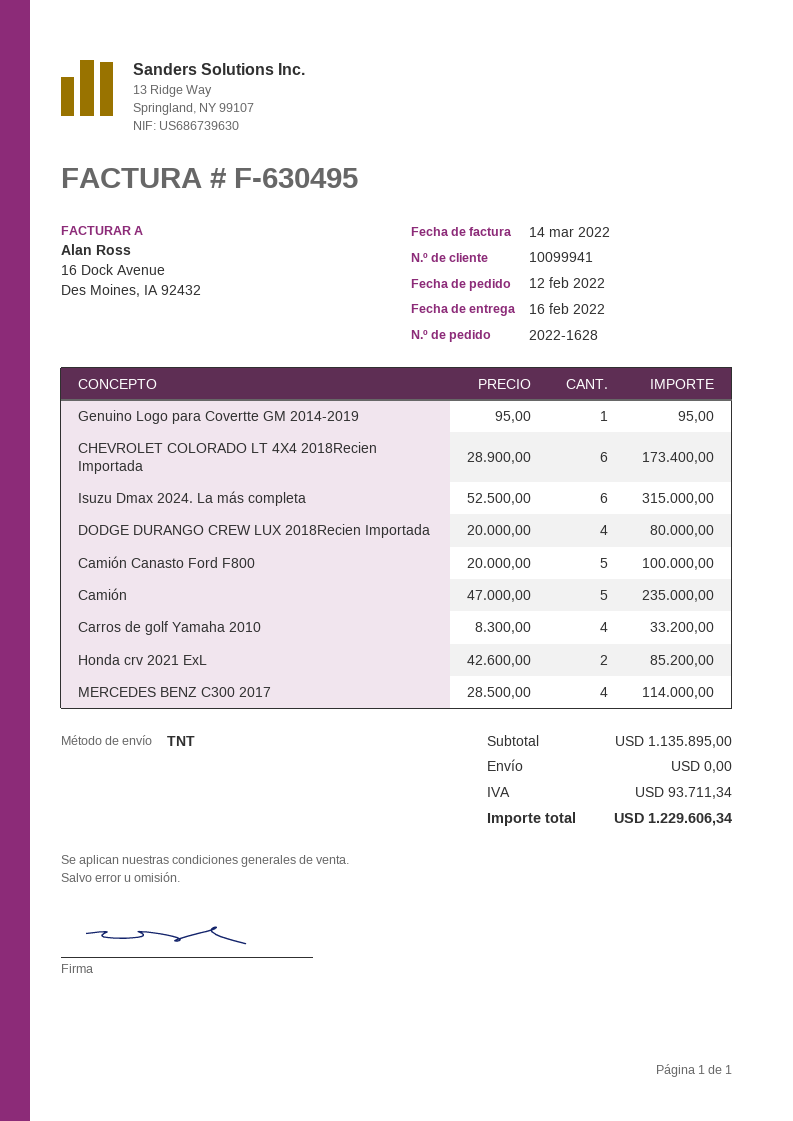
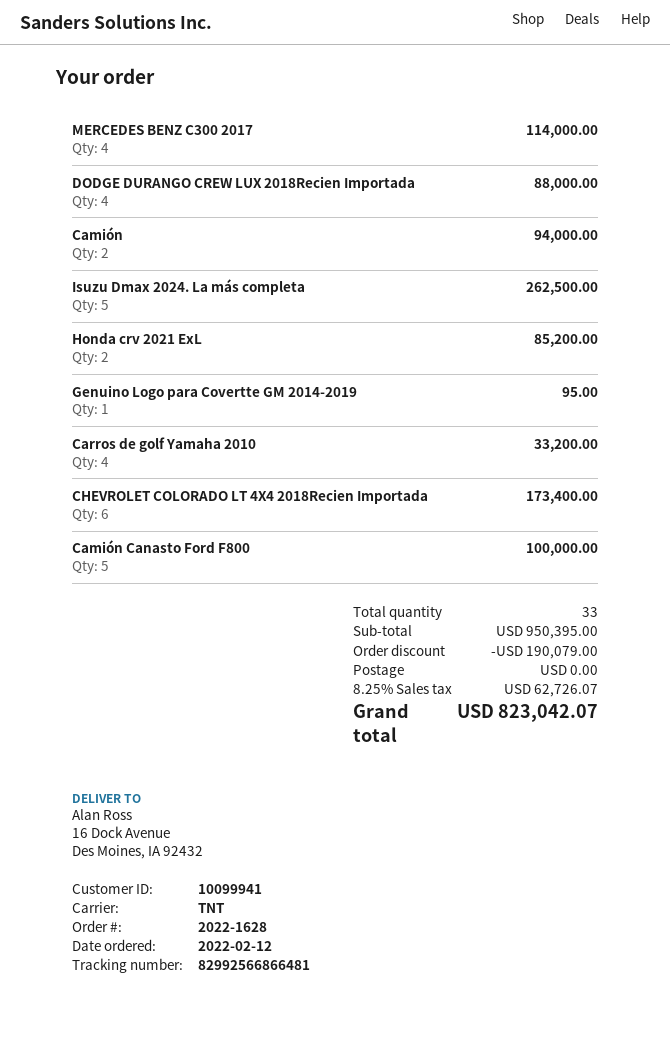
Isuzu Dmax 2024. La más completa: 6 for 315000.00 -> 5 for 262500.00
DODGE DURANGO CREW LUX 2018Recien Importada: 4 for 80000.00 -> 4 for 88000.00
Camión: 5 for 235000.00 -> 2 for 94000.00
subtotal: 1135895.00 -> 950395.00
discount: none -> 190079.00
tax: 93711.34 -> 62726.07
total: 1229606.34 -> 823042.07

